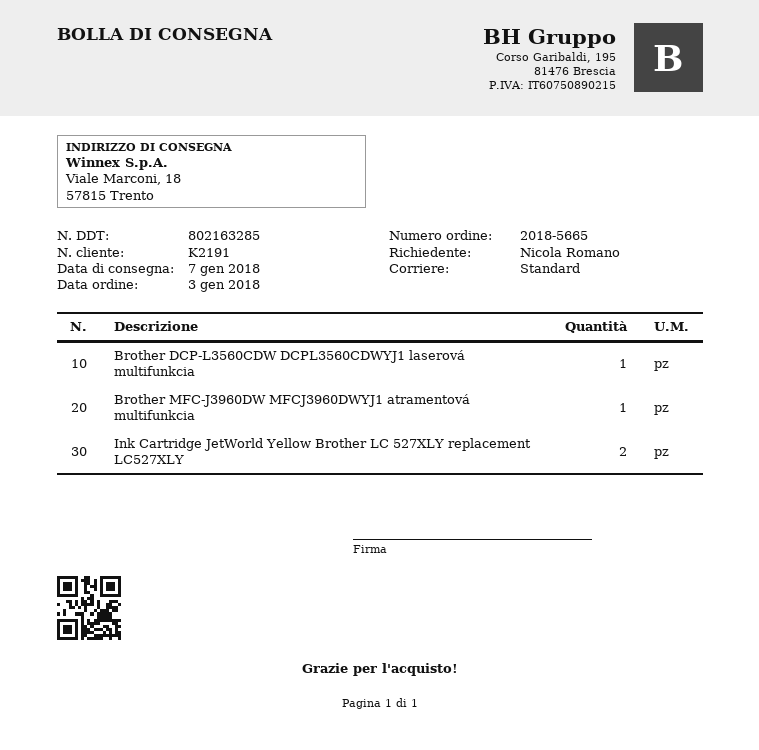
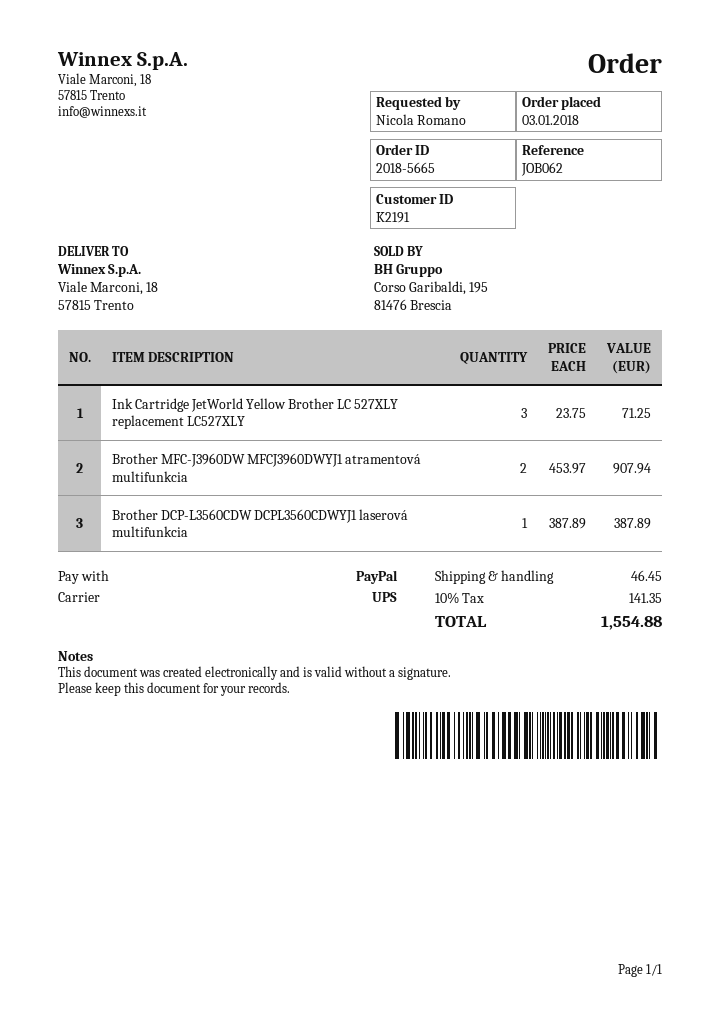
shipping method: standard -> UPS
Brother MFC-J3960DW MFCJ3960DWYJ1 atramentová multifunkcia: 1 -> 2
Ink Cartridge JetWorld Yellow Brother LC 527XLY replacement LC527XLY: 2 -> 3

